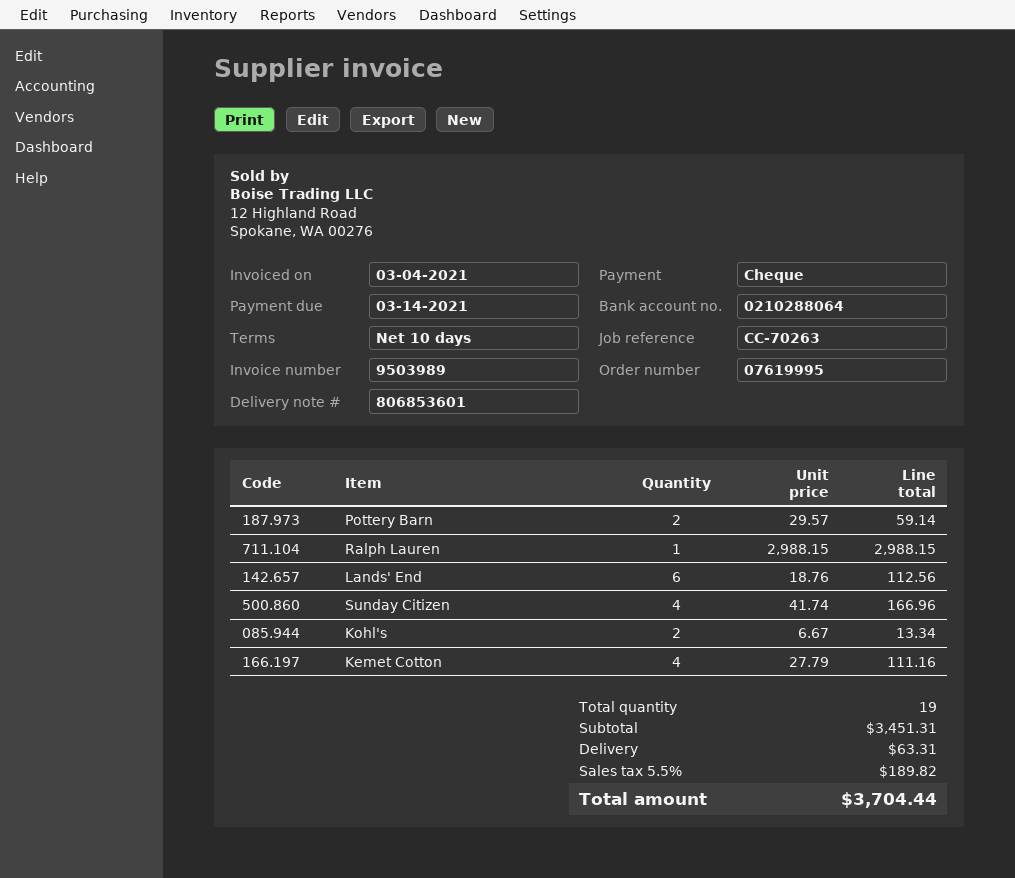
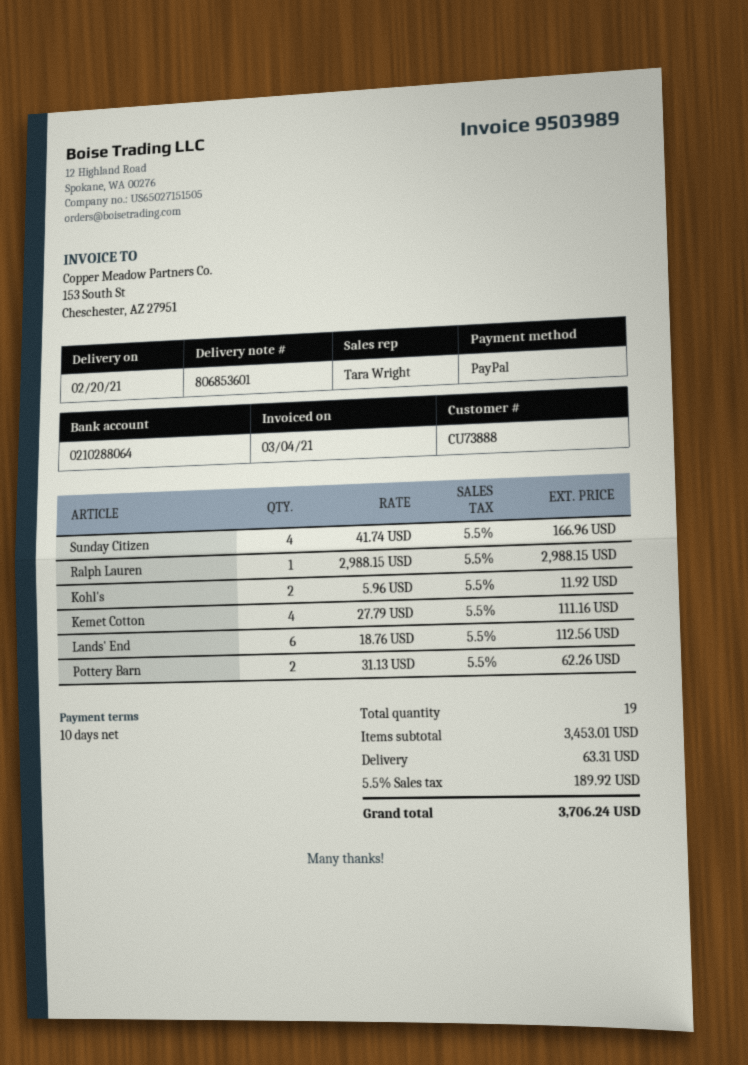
payment method: cheque -> PayPal
Pottery Barn: 2 x 29.57 = 59.14 -> 2 x 31.13 = 62.26
Kohl's: 2 x 6.67 = 13.34 -> 2 x 5.96 = 11.92
subtotal: 3451.31 -> 3453.01
tax: 5.5% = 189.82 -> 5.5% = 189.92
total: 3704.44 -> 3706.24

